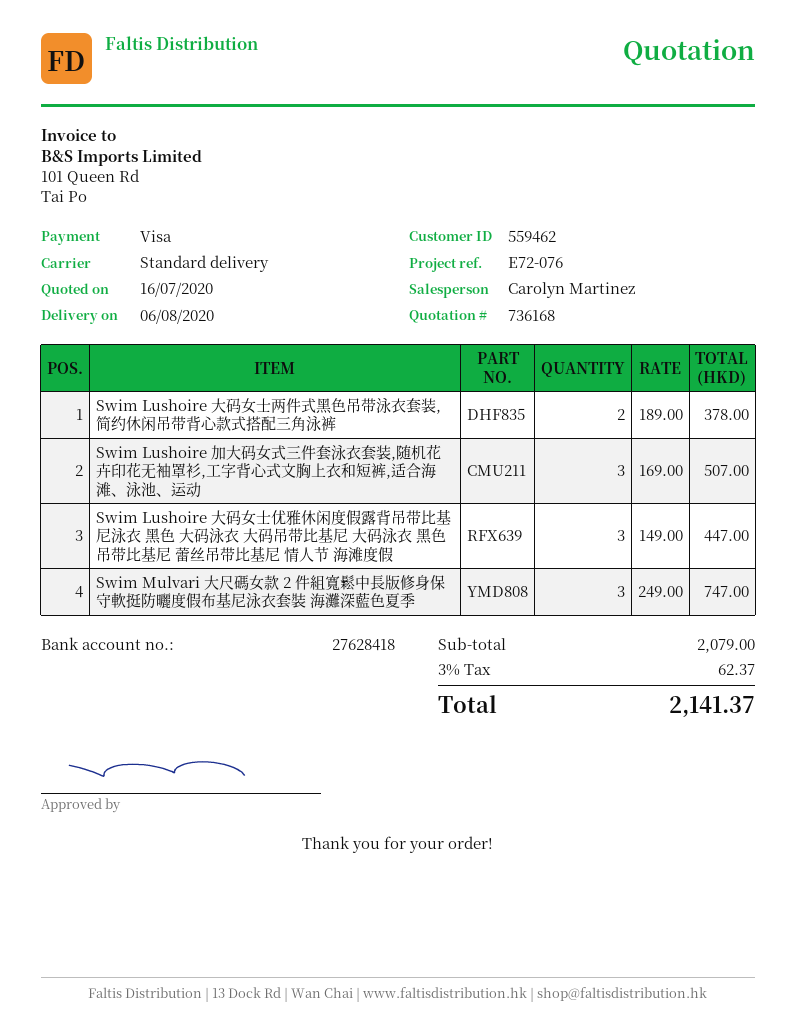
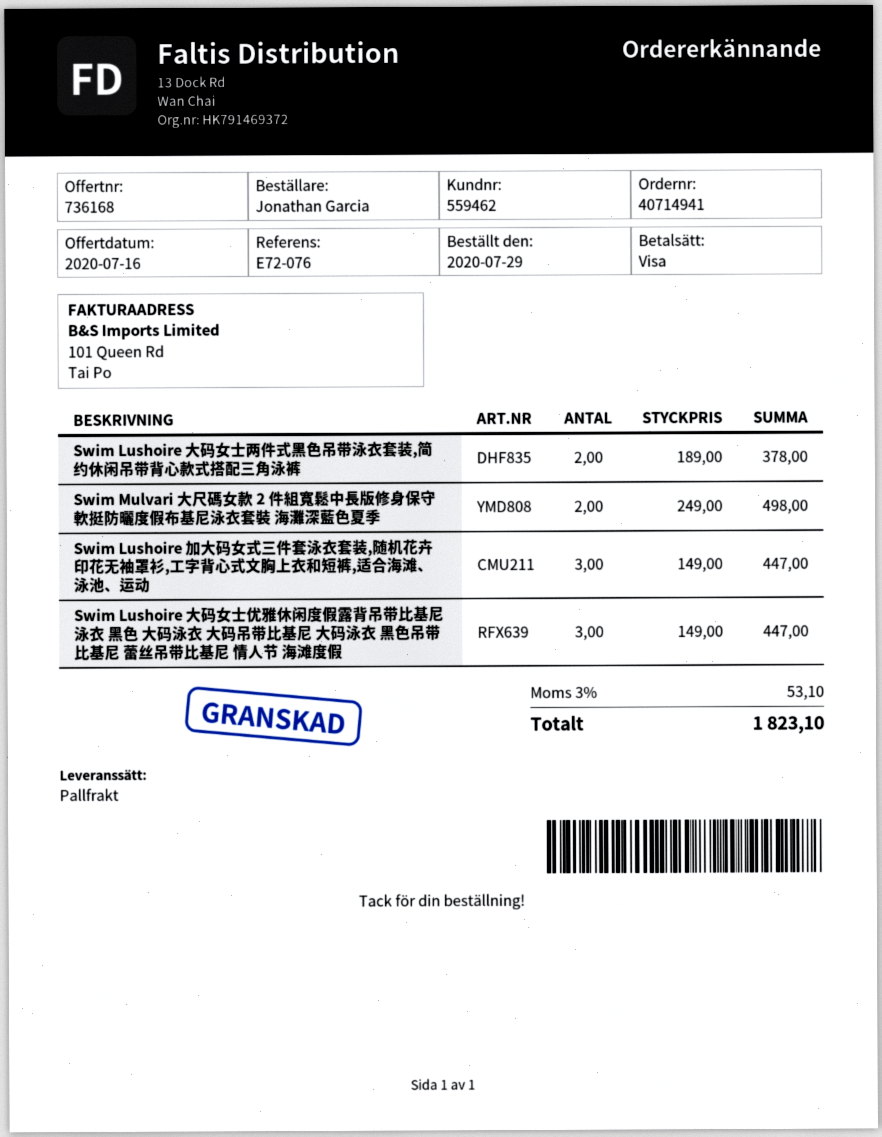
shipping method: standard -> pallet freight
Swim Lushoire 加大码女式三件套泳衣套装,随机花卉印花无袖罩衫,工字背心式文胸上衣和短裤,适合海滩、泳池、运动: 3 x 169.00 = 507.00 -> 3 x 149.00 = 447.00
Swim Mulvari 大尺碼女款 2 件組寬鬆中長版修身保守軟挺防曬度假布基尼泳衣套裝 海灘深藍色夏季: 3 x 249.00 = 747.00 -> 2 x 249.00 = 498.00
tax: 3% = 62.37 -> 3% = 53.10
total: 2141.37 -> 1823.10

